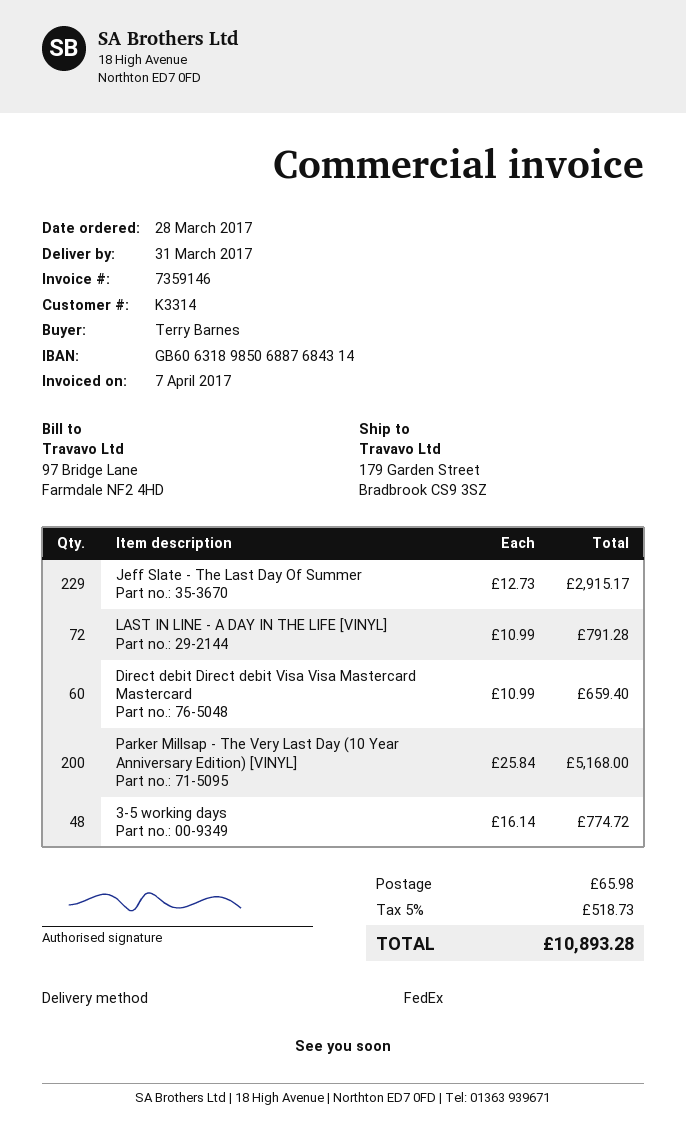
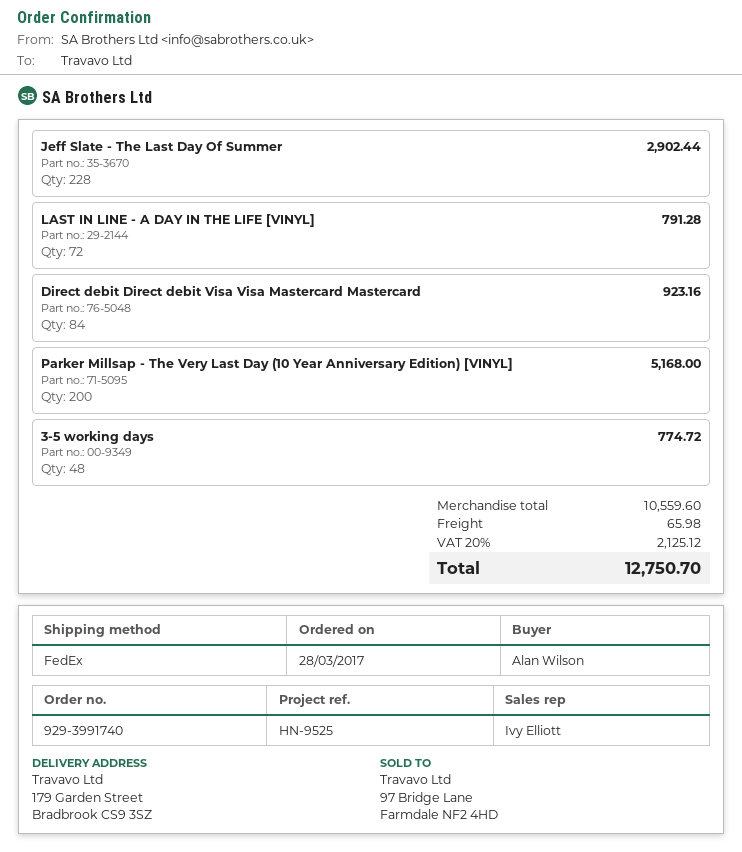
ordered by: Terry Barnes -> Alan Wilson
Jeff Slate - The Last Day Of Summer: 229 for 2915.17 -> 228 for 2902.44
Direct debit Direct debit Visa Visa Mastercard Mastercard: 60 for 659.40 -> 84 for 923.16
tax: 5% = 518.73 -> 20% = 2125.12
total: 10893.28 -> 12750.70

